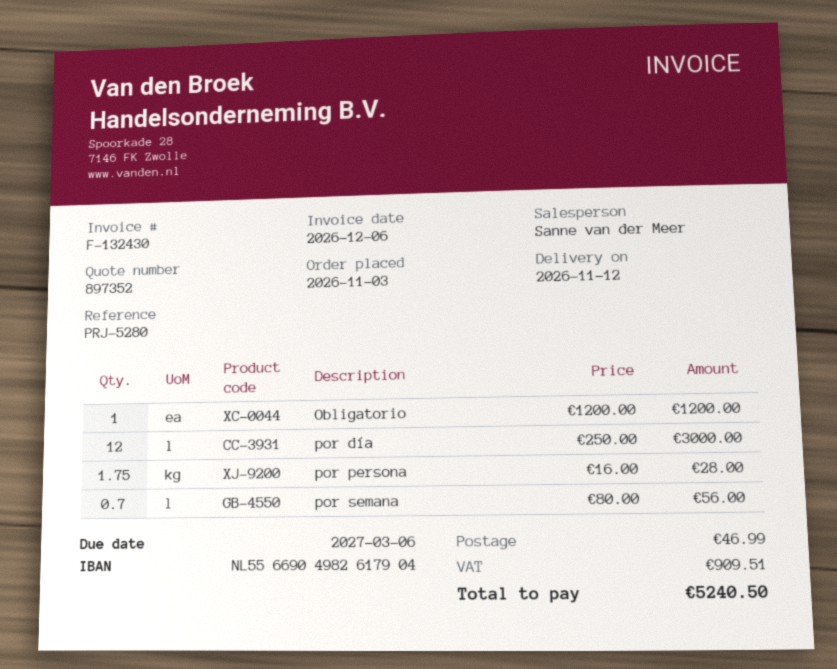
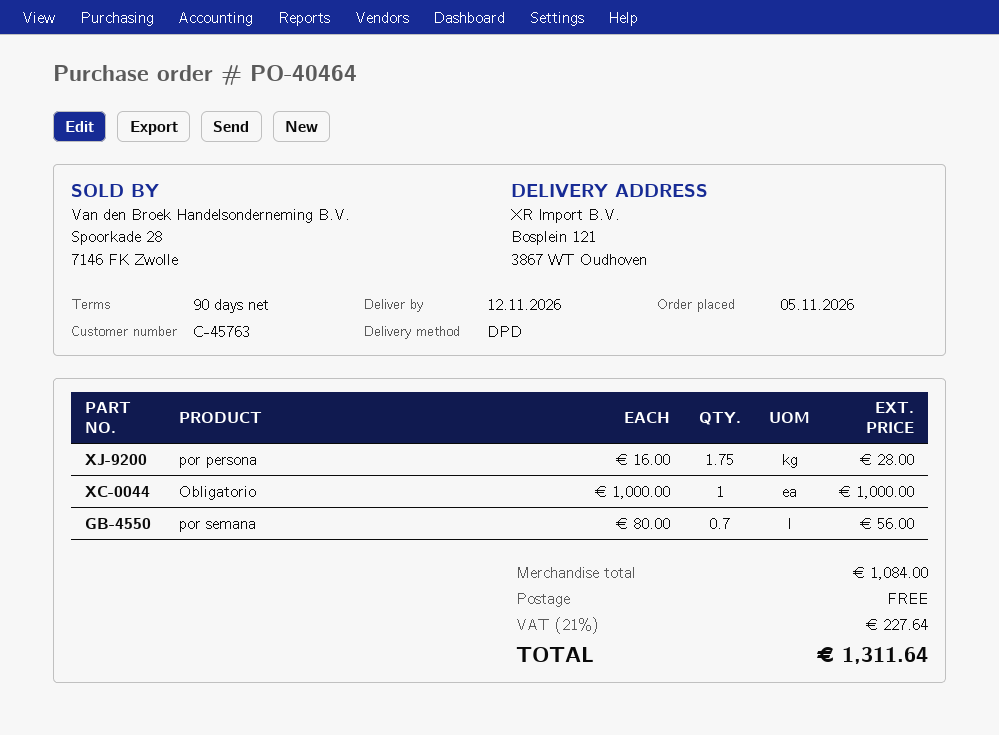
order date: 2026-11-03 -> 2026-11-05
Obligatorio: 1 x 1200.00 = 1200.00 -> 1 x 1000.00 = 1000.00
por día: 12 x 250.00 = 3000.00 -> none
shipping: 46.99 -> 0.00
tax: 909.51 -> 227.64
total: 5240.50 -> 1311.64

